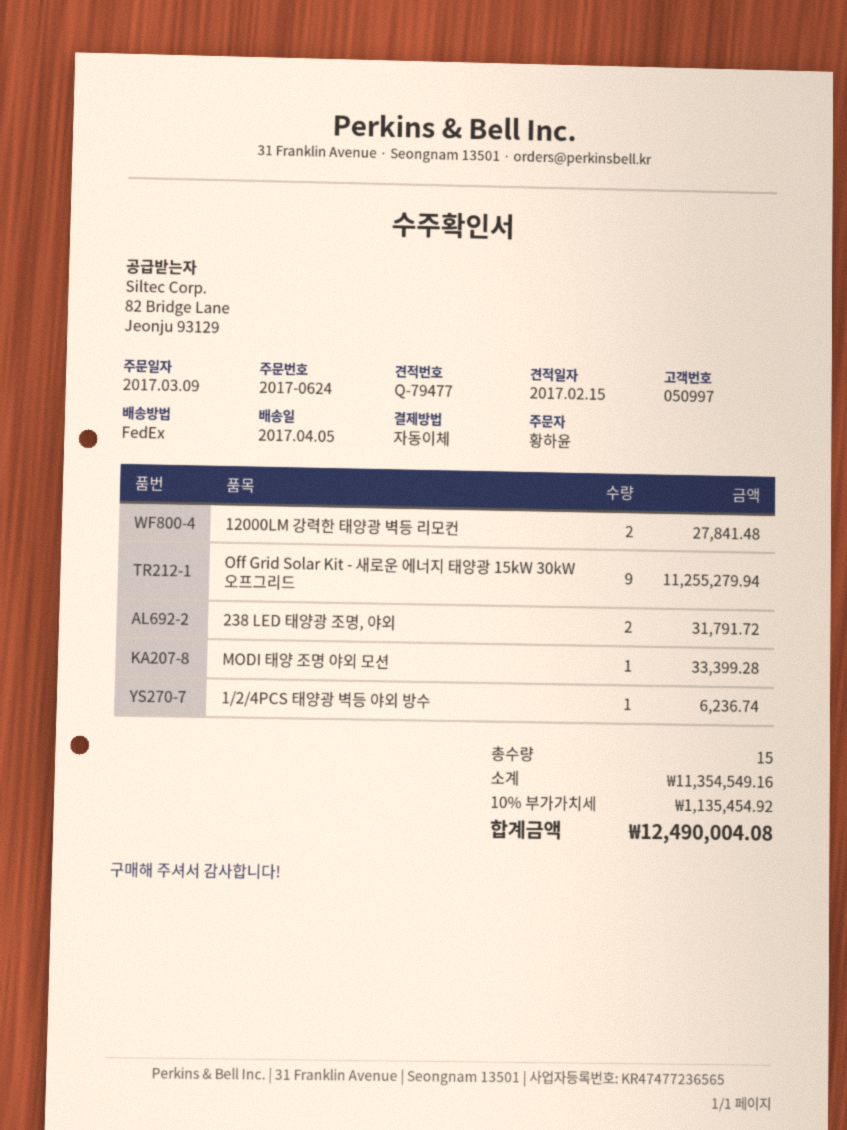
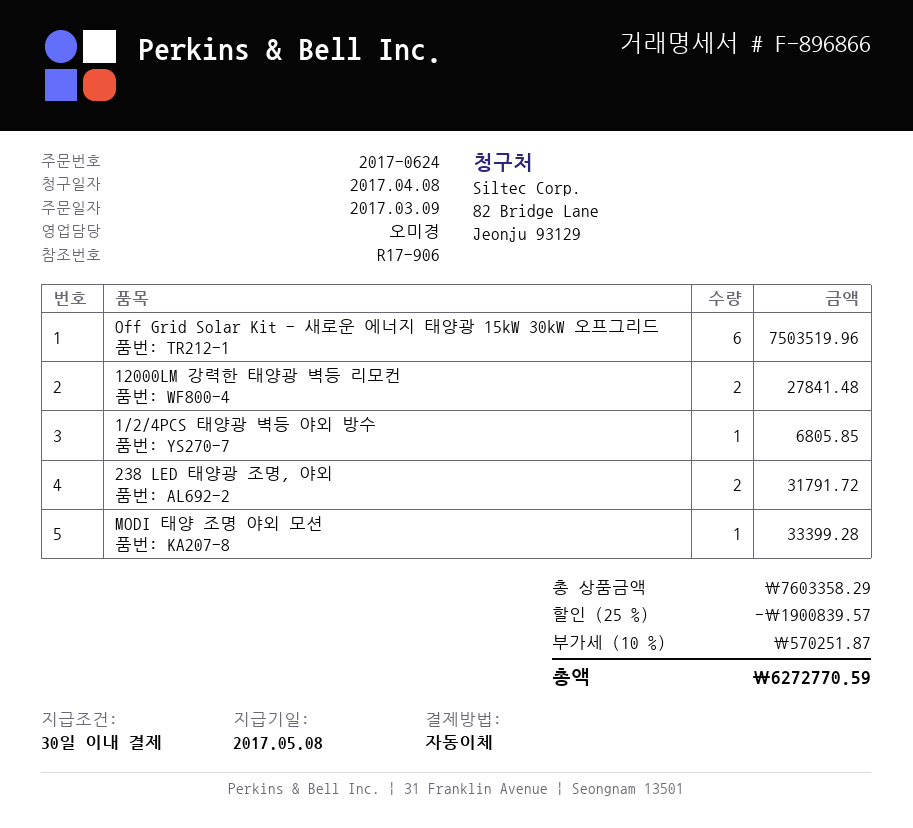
Off Grid Solar Kit - 새로운 에너지 태양광 15kW 30kW 오프그리드: 9 for 11255279.94 -> 6 for 7503519.96
1/2/4PCS 태양광 벽등 야외 방수: 1 for 6236.74 -> 1 for 6805.85
subtotal: 11354549.16 -> 7603358.29
discount: none -> 25% = 1900839.57
tax: 10% = 1135454.92 -> 10% = 570251.87
total: 12490004.08 -> 6272770.59

